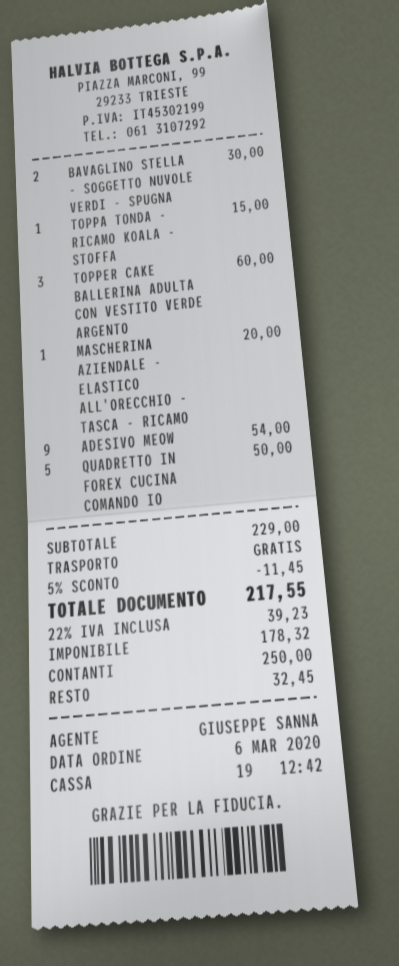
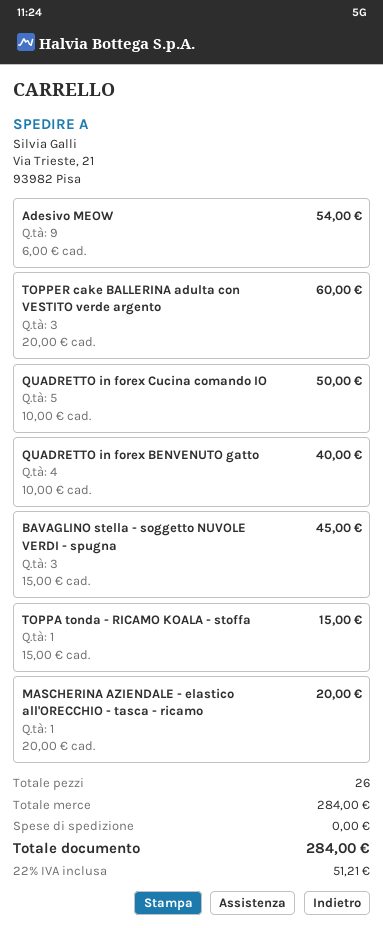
BAVAGLINO STELLA - SOGGETTO NUVOLE VERDI - SPUGNA: 2 for 30.00 -> 3 for 45.00
QUADRETTO in forex BENVENUTO gatto: none -> 4 for 40.00
subtotal: 229.00 -> 284.00
discount: 5% = 11.45 -> none
tax: 22% = 39.23 -> 22% = 51.21
total: 217.55 -> 284.00

